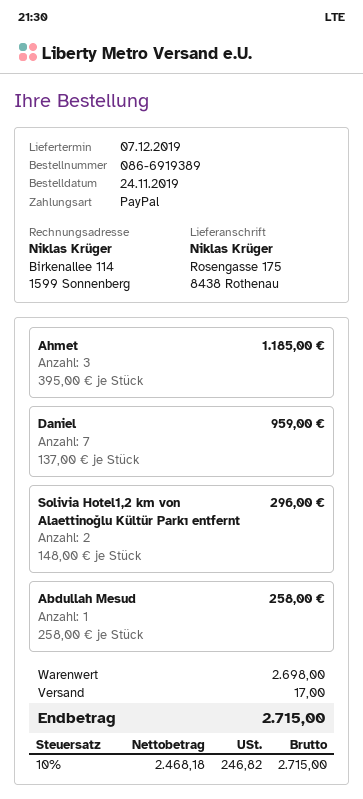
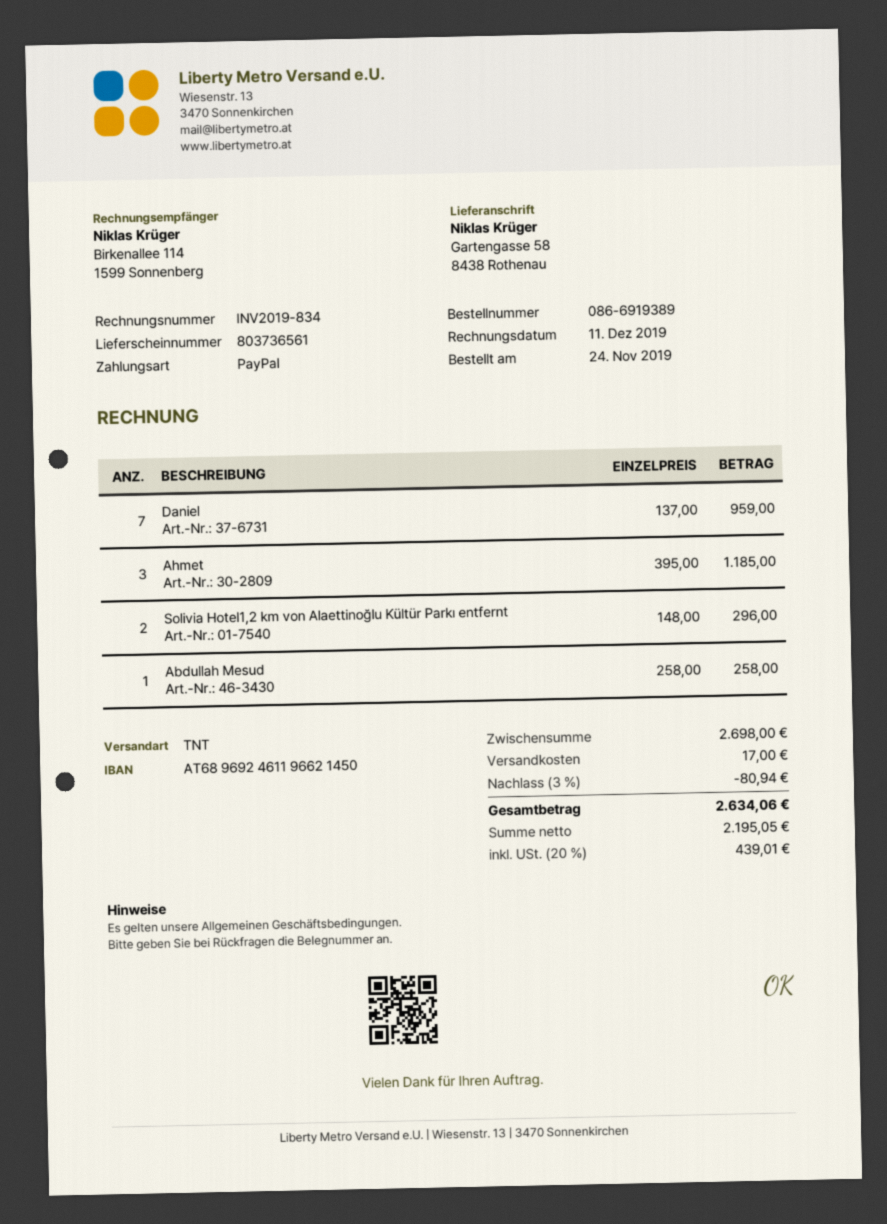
ship to: Rosengasse 175, 8438 Rothenau -> Gartengasse 58, 8438 Rothenau
discount: none -> 3% = 80.94
net: 2468.18 -> 2195.05
tax: 10% = 246.82 -> 20% = 439.01
total: 2715.00 -> 2634.06

